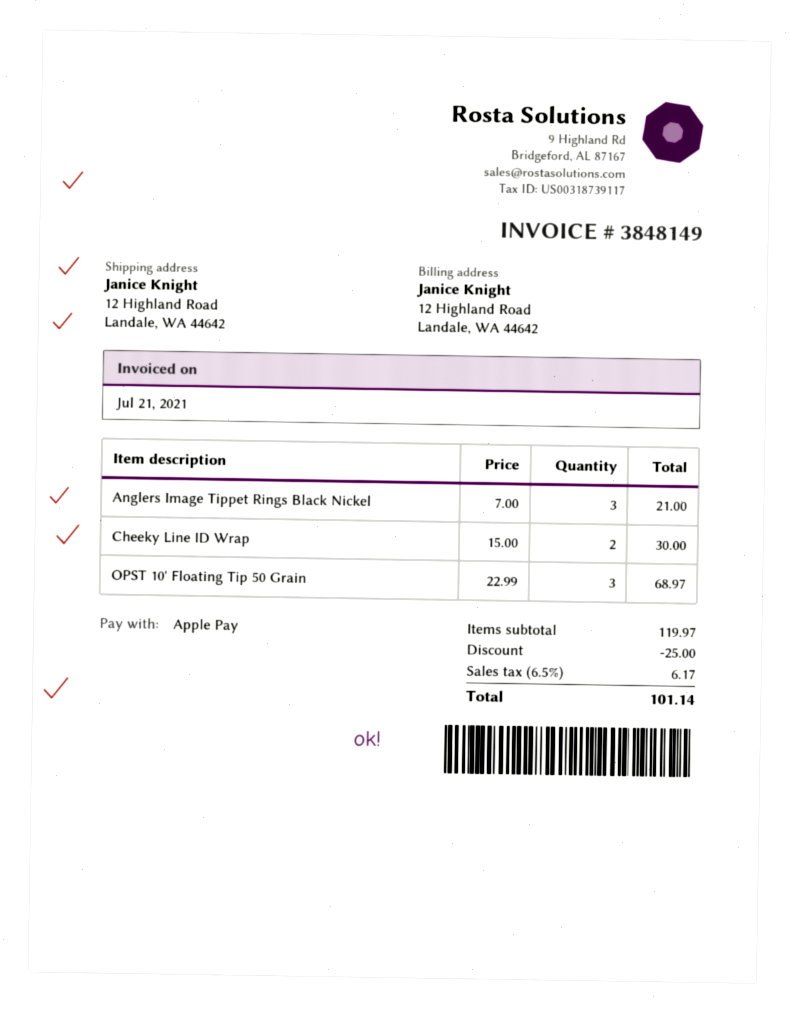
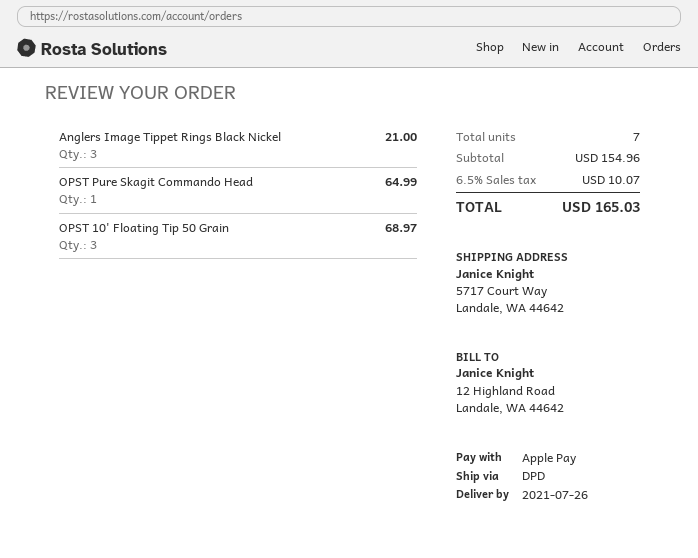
ship to: 12 Highland Road, Landale, WA 44642 -> 5717 Court Way, Landale, WA 44642
Cheeky Line ID Wrap: 2 for 30.00 -> none
OPST Pure Skagit Commando Head: none -> 1 for 64.99
subtotal: 119.97 -> 154.96
discount: 25.00 -> none
tax: 6.5% = 6.17 -> 6.5% = 10.07
total: 101.14 -> 165.03

